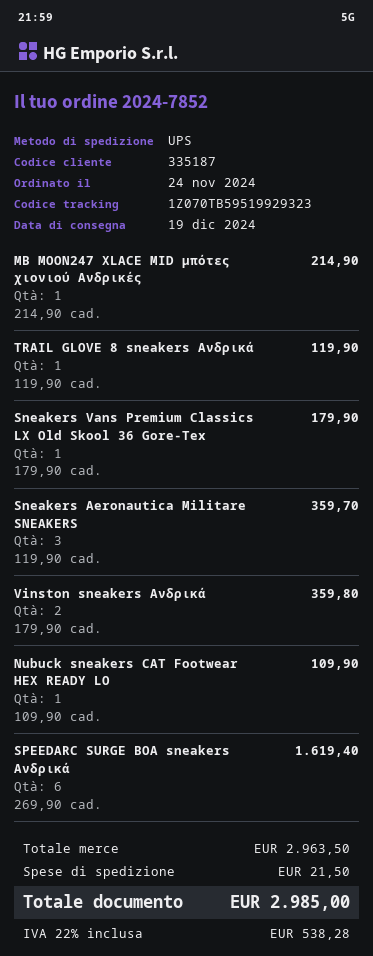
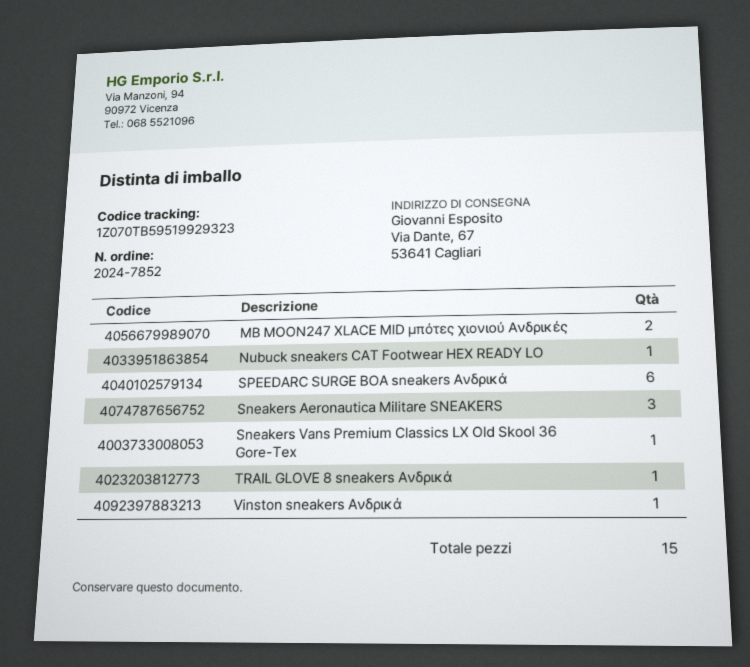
MB MOON247 XLACE MID μπότες χιονιού Ανδρικές: 1 -> 2
Vinston sneakers Ανδρικά: 2 -> 1

